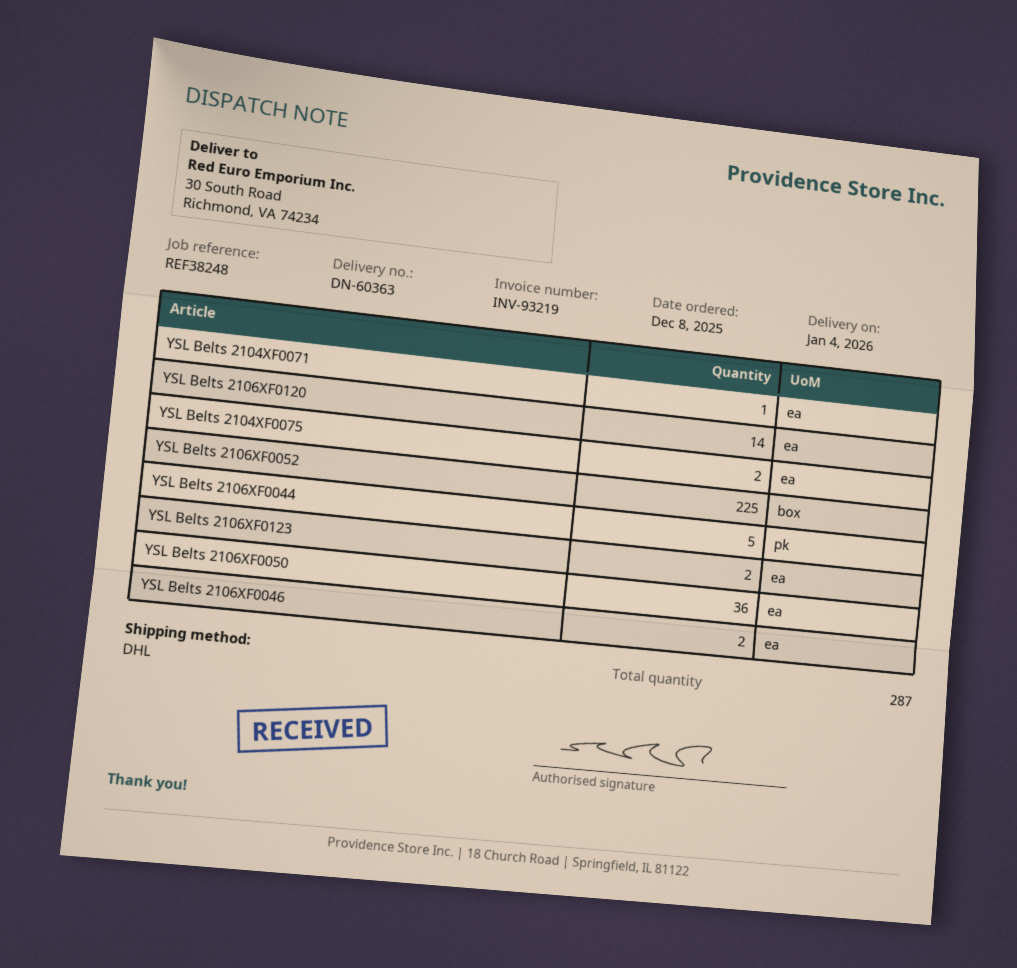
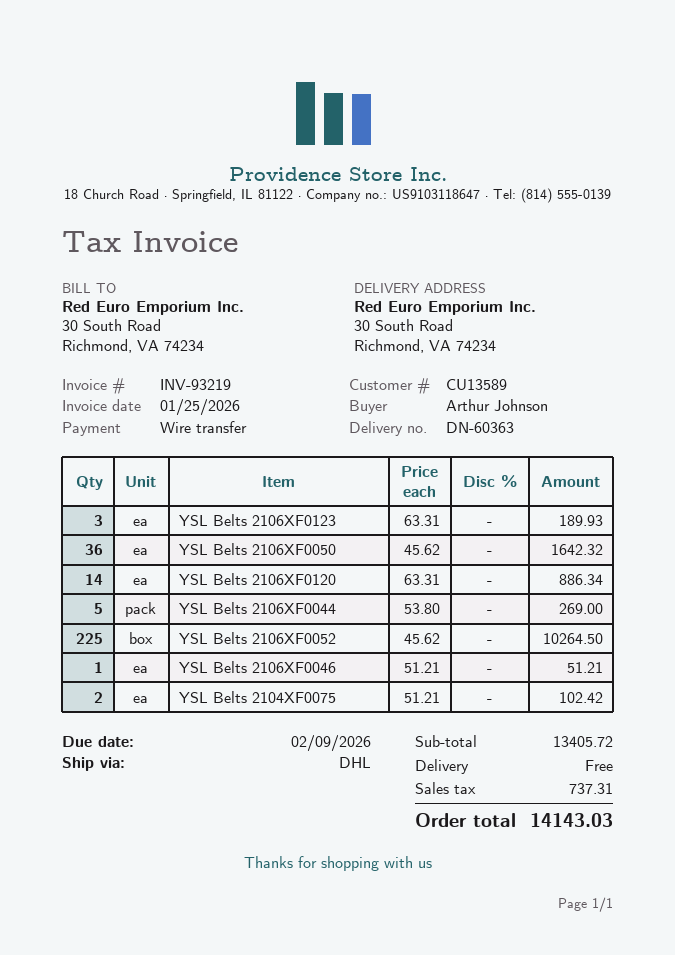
YSL Belts 2104XF0071: 1 -> none
YSL Belts 2106XF0123: 2 -> 3
YSL Belts 2106XF0046: 2 -> 1

